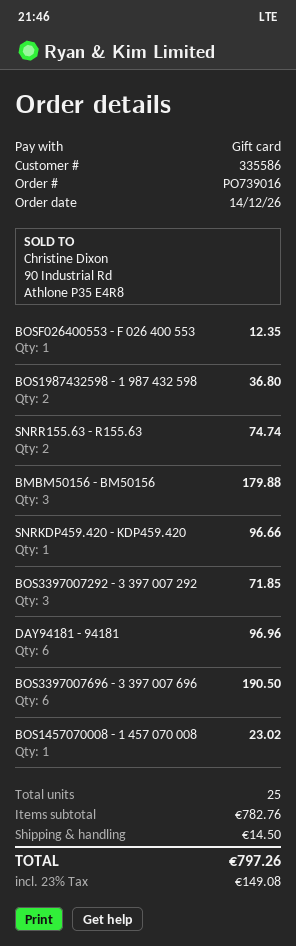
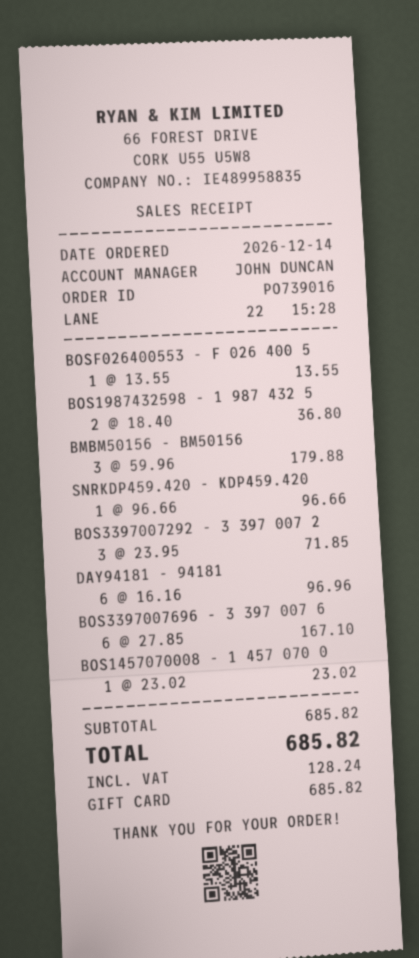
BOSF026400553 - F 026 400 553: 1 for 12.35 -> 1 for 13.55
SNRR155.63 - R155.63: 2 for 74.74 -> none
BOS3397007696 - 3 397 007 696: 6 for 190.50 -> 6 for 167.10
subtotal: 782.76 -> 685.82
shipping: 14.50 -> none
tax: 149.08 -> 128.24
total: 797.26 -> 685.82

